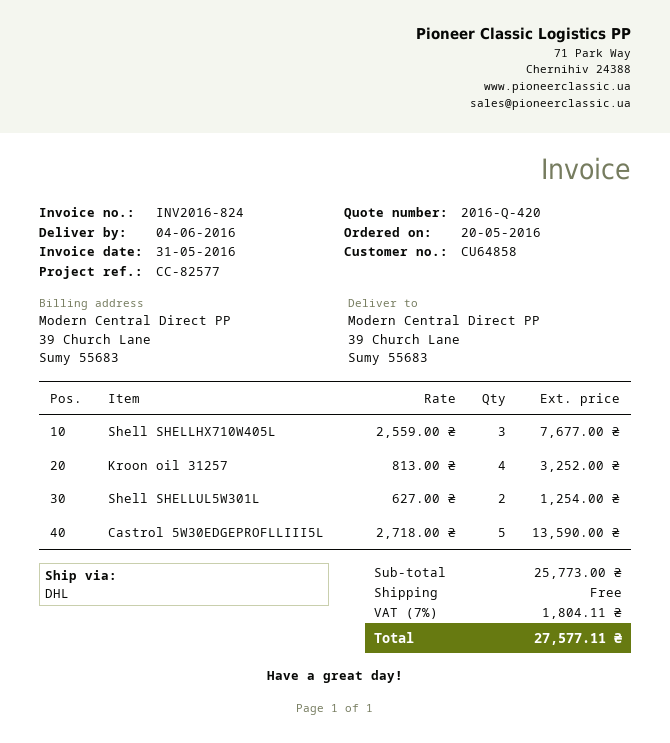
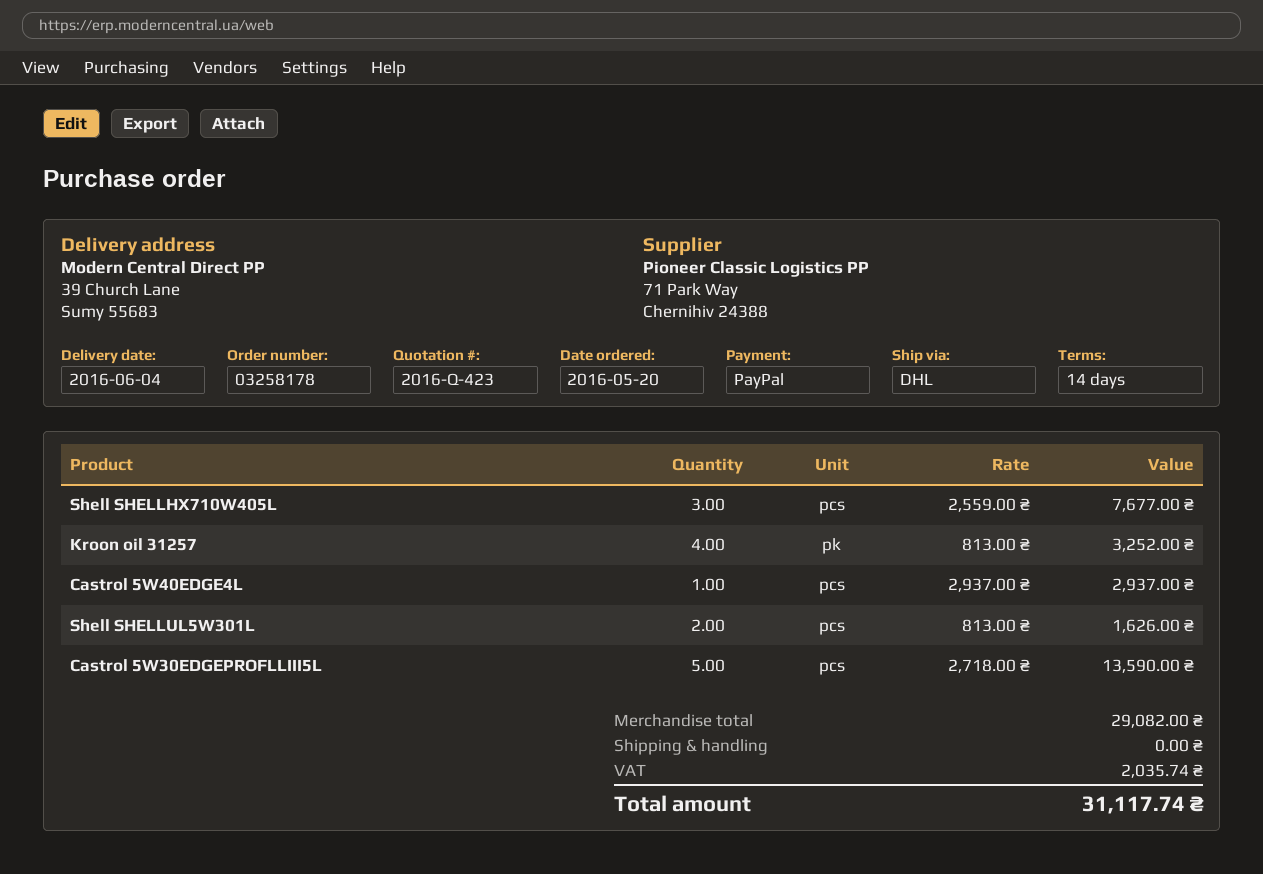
quote number: 2016-Q-420 -> 2016-Q-423
Shell SHELLUL5W301L: 2 x 627.00 = 1254.00 -> 2 x 813.00 = 1626.00
Castrol 5W40EDGE4L: none -> 1 x 2937.00 = 2937.00
subtotal: 25773.00 -> 29082.00
tax: 1804.11 -> 2035.74
total: 27577.11 -> 31117.74

